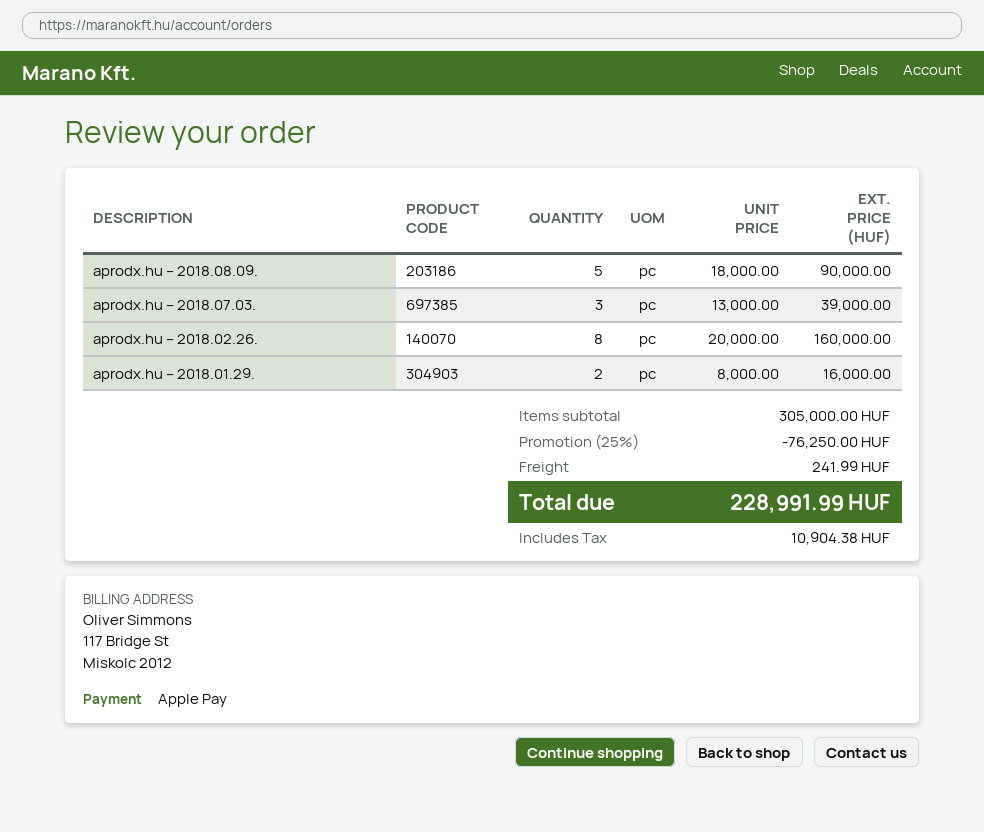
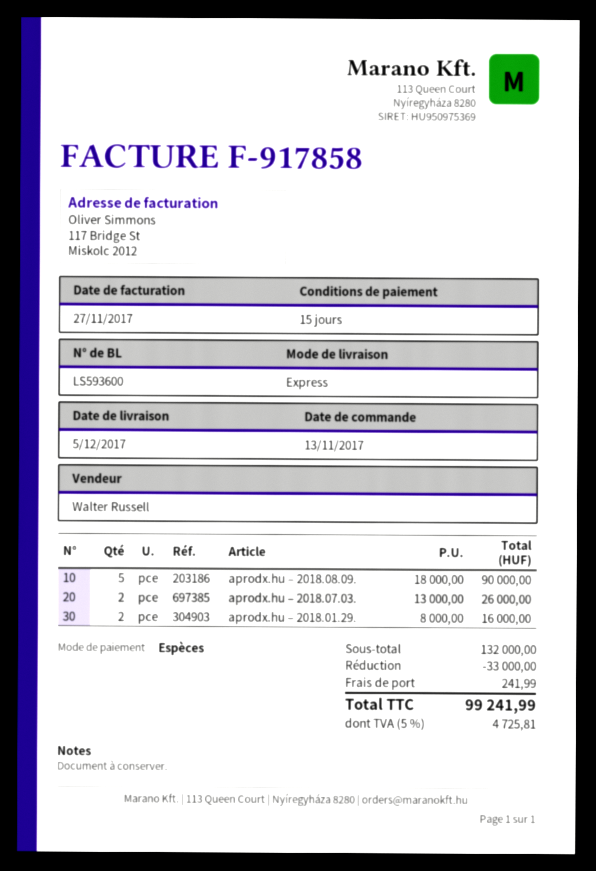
payment method: Apple Pay -> cash
aprodx.hu – 2018.07.03.: 3 x 13000.00 = 39000.00 -> 2 x 13000.00 = 26000.00
aprodx.hu – 2018.02.26.: 8 x 20000.00 = 160000.00 -> none
subtotal: 305000.00 -> 132000.00
discount: 76250.00 -> 33000.00
tax: 10904.38 -> 4725.81
total: 228991.99 -> 99241.99

